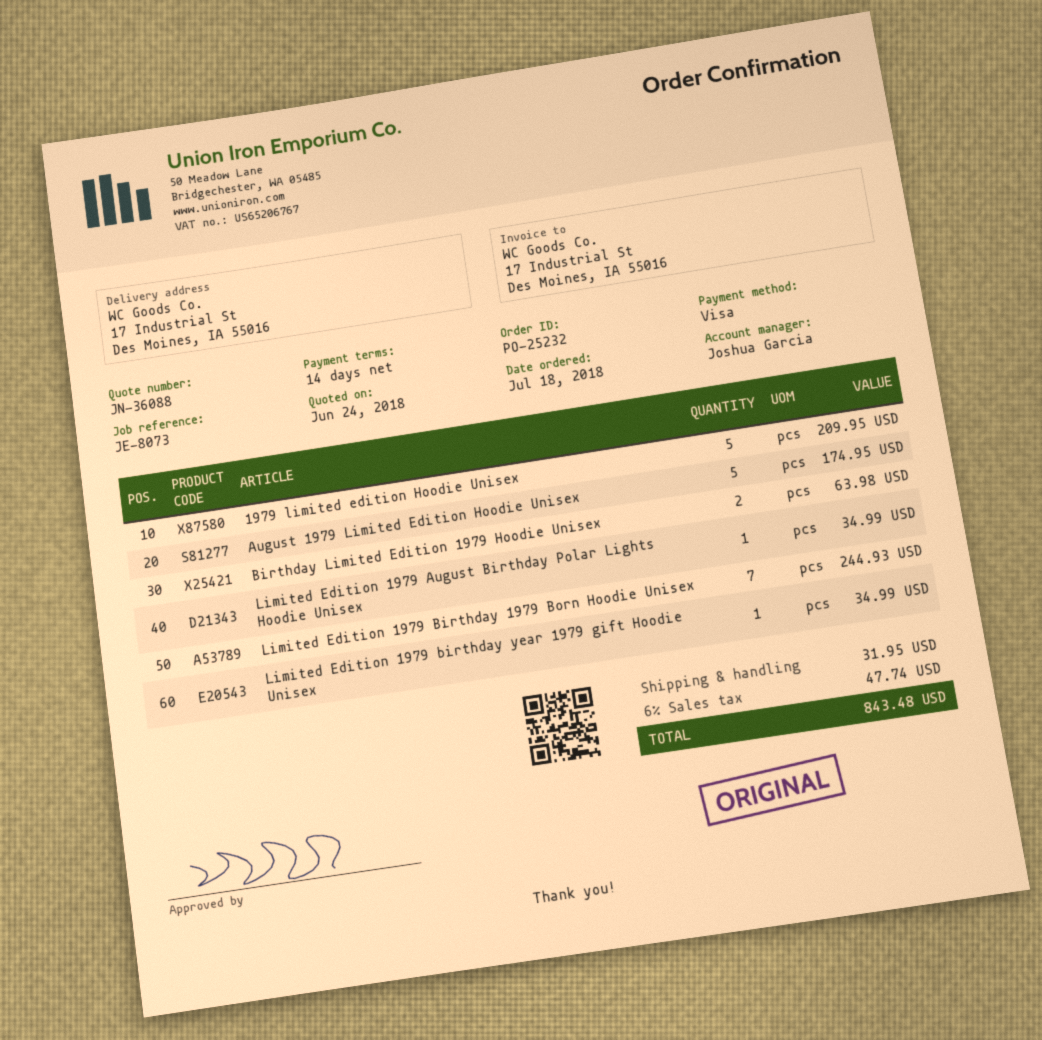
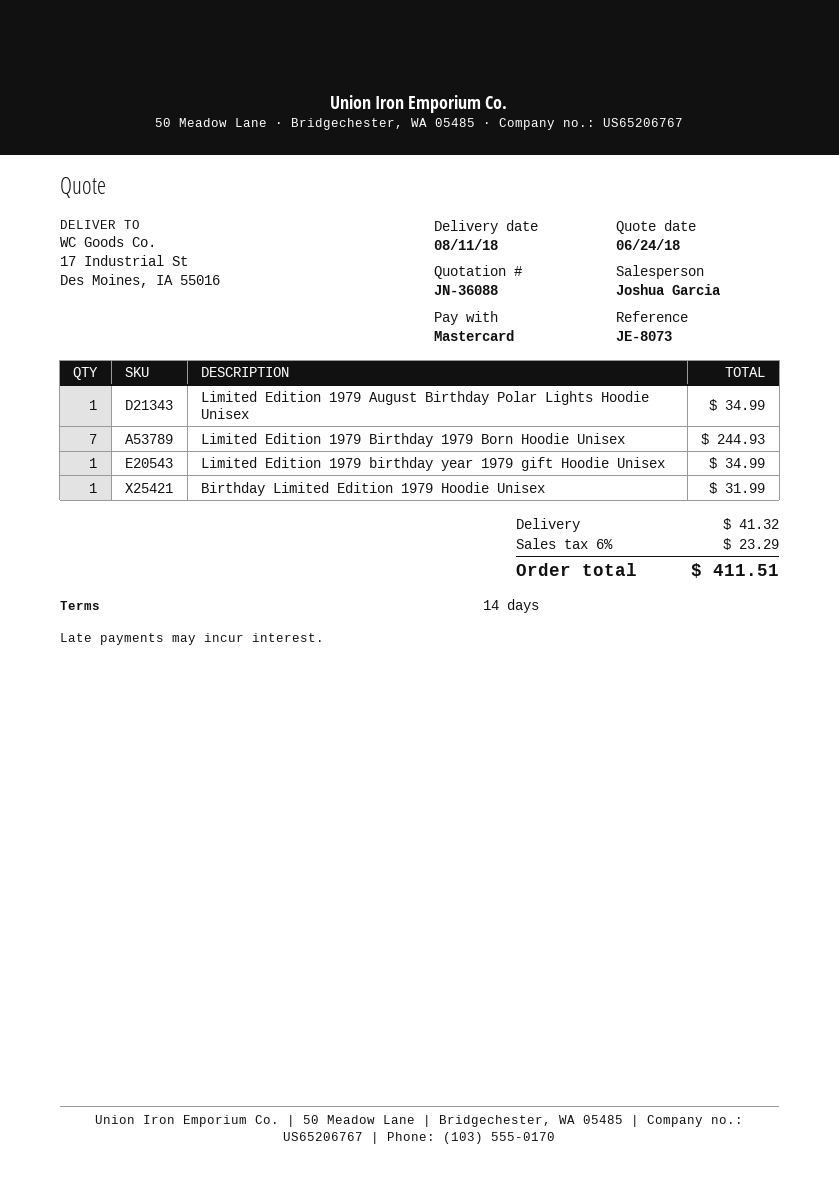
payment method: Visa -> Mastercard
1979 limited edition Hoodie Unisex: 5 for 209.95 -> none
August 1979 Limited Edition Hoodie Unisex: 5 for 174.95 -> none
Birthday Limited Edition 1979 Hoodie Unisex: 2 for 63.98 -> 1 for 31.99
shipping: 31.95 -> 41.32
tax: 6% = 47.74 -> 6% = 23.29
total: 843.48 -> 411.51

